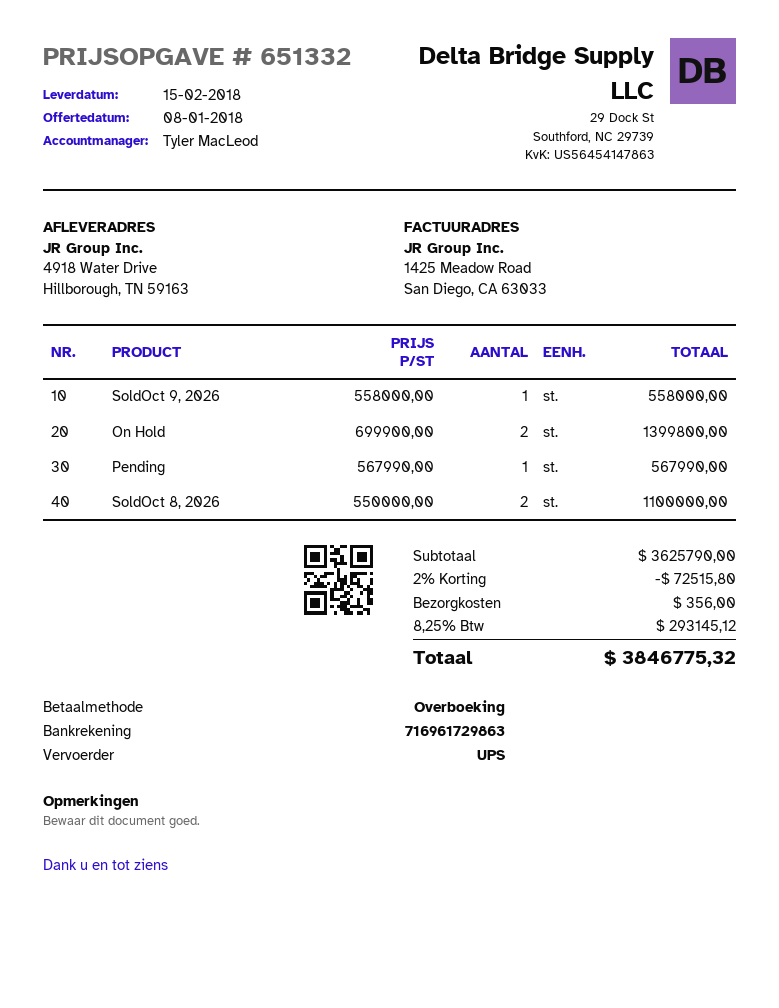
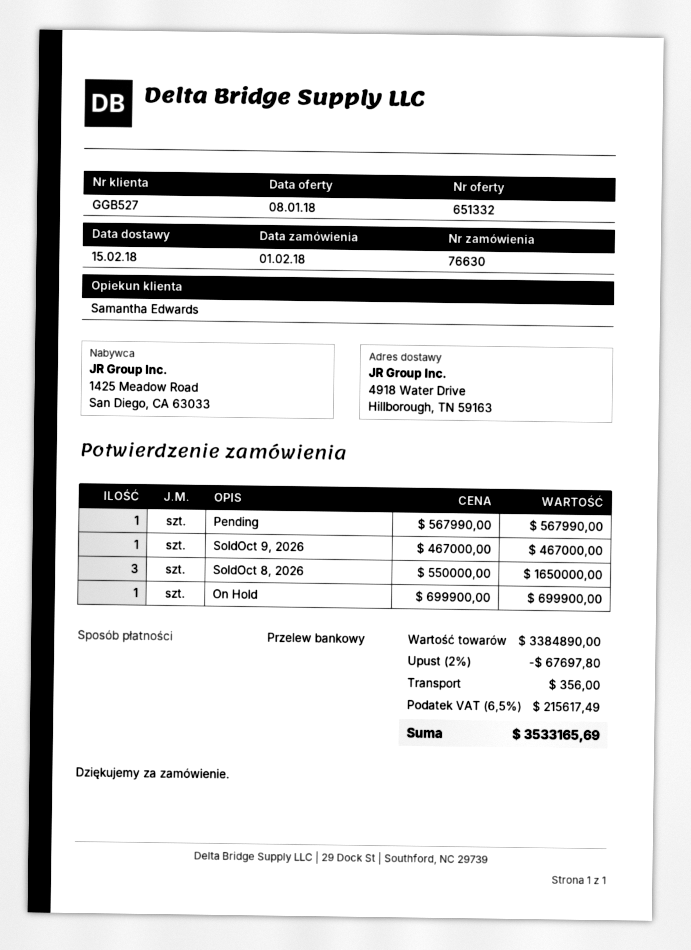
sales rep: Tyler MacLeod -> Samantha Edwards
SoldOct 9, 2026: 1 x 558000.00 = 558000.00 -> 1 x 467000.00 = 467000.00
On Hold: 2 x 699900.00 = 1399800.00 -> 1 x 699900.00 = 699900.00
SoldOct 8, 2026: 2 x 550000.00 = 1100000.00 -> 3 x 550000.00 = 1650000.00
subtotal: 3625790.00 -> 3384890.00
discount: 2% = 72515.80 -> 2% = 67697.80
tax: 8.25% = 293145.12 -> 6.5% = 215617.49
total: 3846775.32 -> 3533165.69

